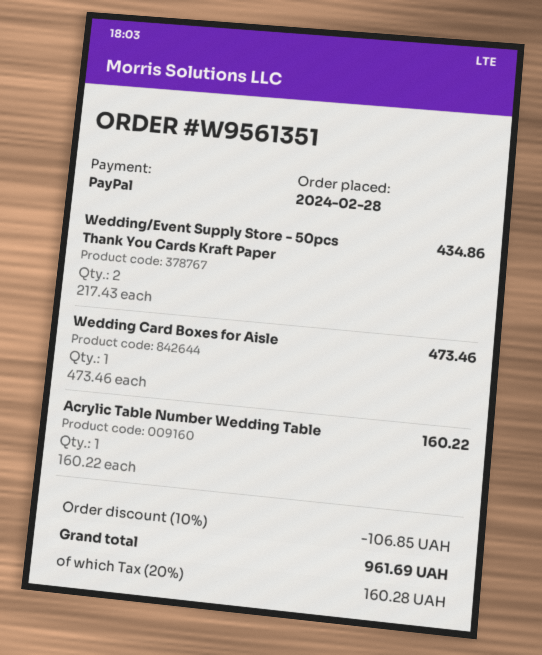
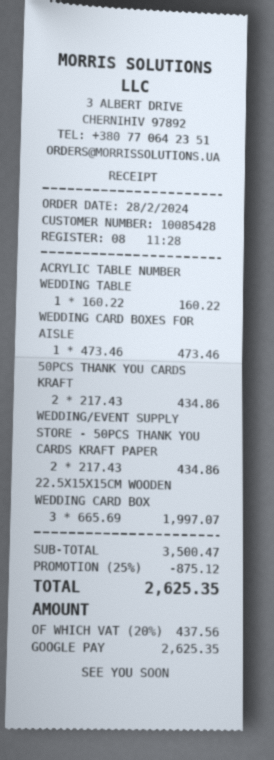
payment method: PayPal -> Google Pay
50PCS THANK YOU CARDS KRAFT: none -> 2 x 217.43 = 434.86
22.5X15X15CM WOODEN WEDDING CARD BOX: none -> 3 x 665.69 = 1997.07
discount: 10% = 106.85 -> 25% = 875.12
tax: 20% = 160.28 -> 20% = 437.56
total: 961.69 -> 2625.35

